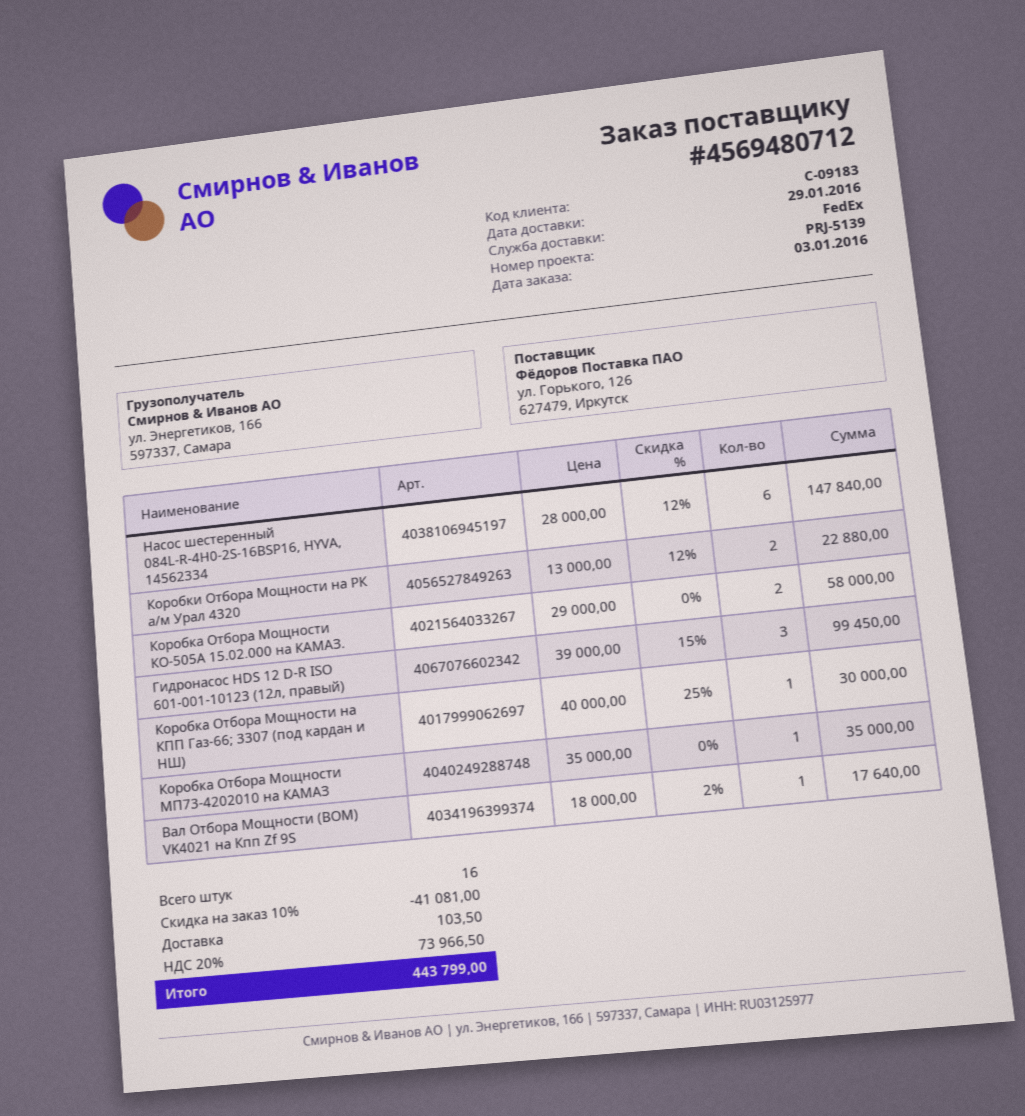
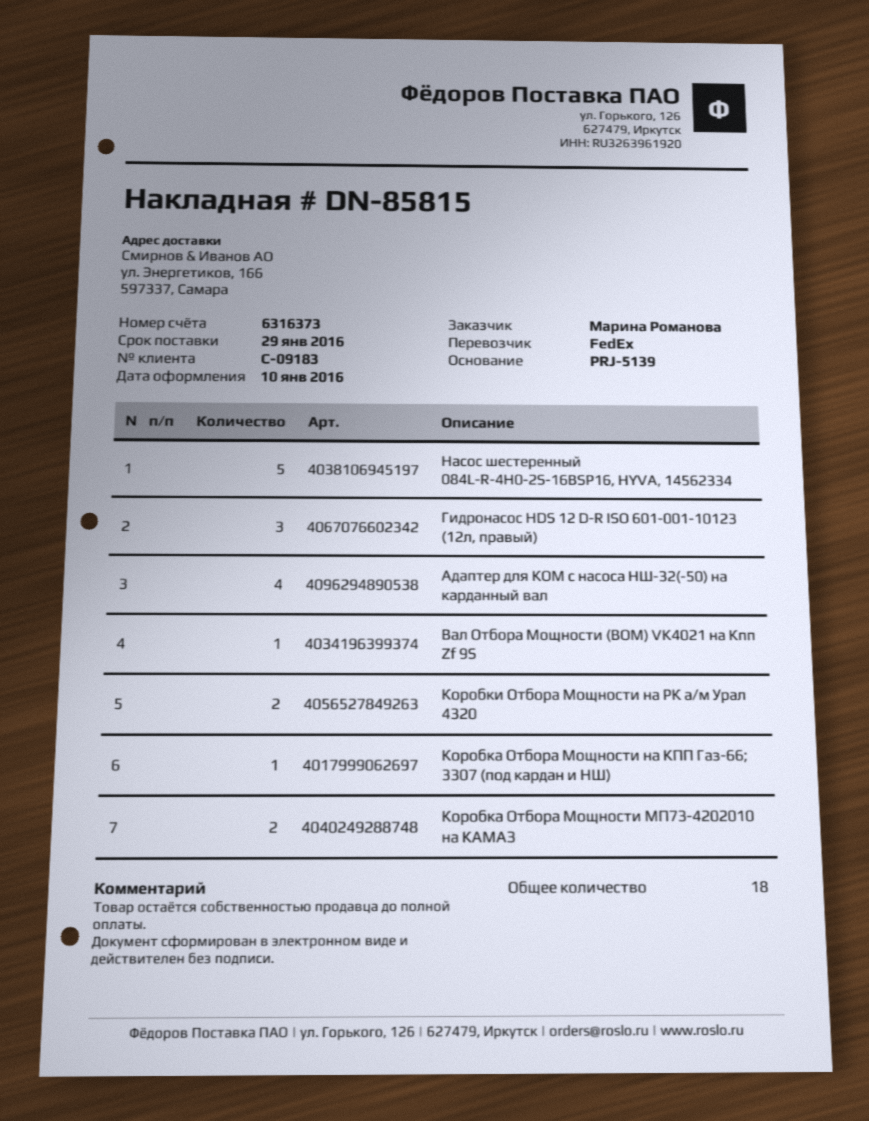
order date: 2016-01-03 -> 2016-01-10
Насос шестеренный 084L-R-4H0-2S-16BSP16, HYVA, 14562334: 6 -> 5
Коробка Отбора Мощности КО-505А 15.02.000 на КАМАЗ.: 2 -> none
Коробка Отбора Мощности МП73-4202010 на КАМАЗ: 1 -> 2
Адаптер для КОМ с насоса НШ-32(-50) на карданный вал: none -> 4
total quantity: 16 -> 18

